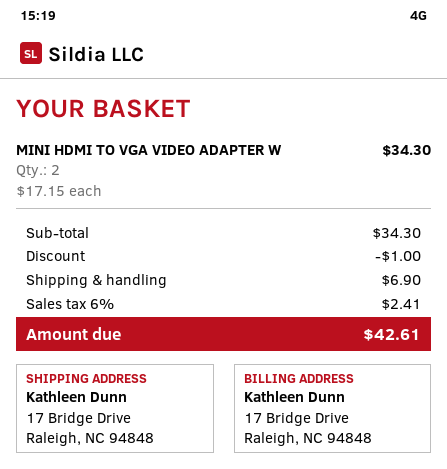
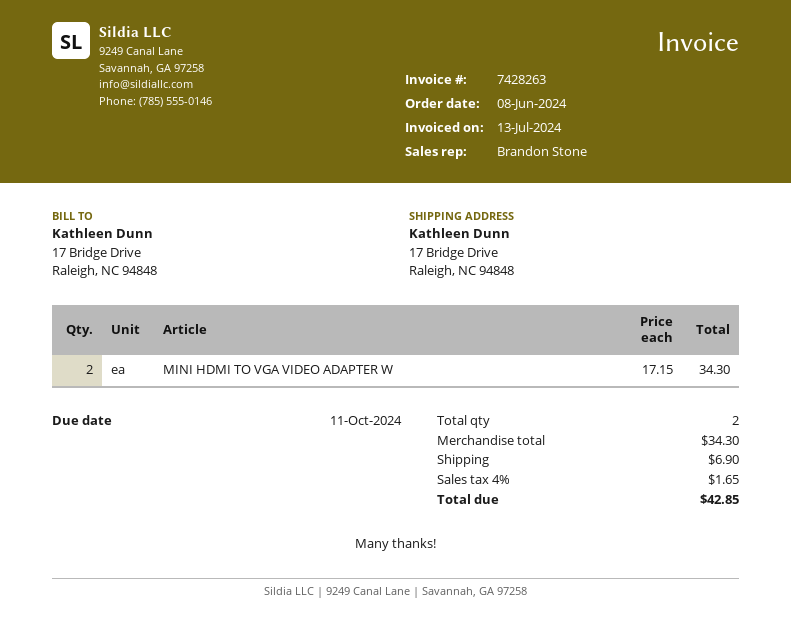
discount: 1.00 -> none
tax: 6% = 2.41 -> 4% = 1.65
total: 42.61 -> 42.85

